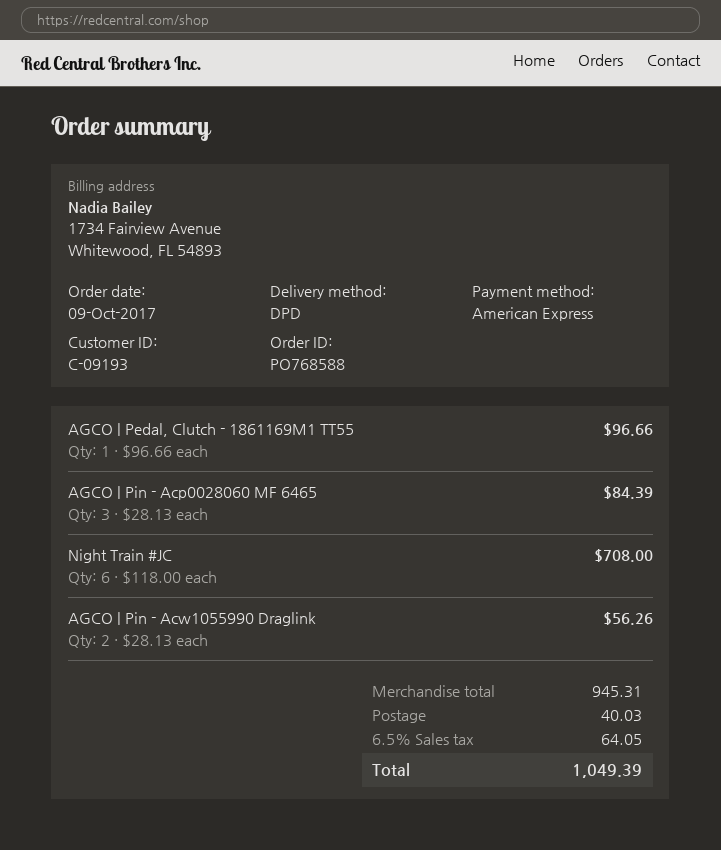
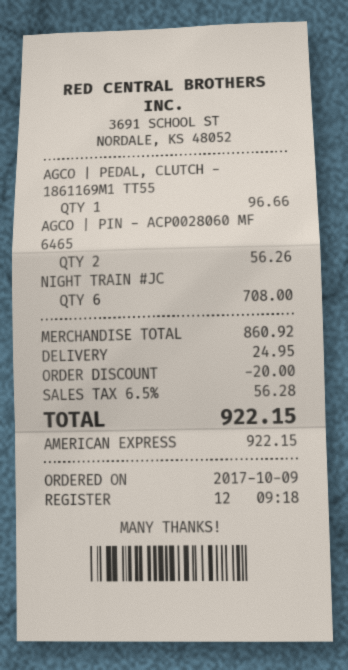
AGCO | Pin - Acp0028060 MF 6465: 3 for 84.39 -> 2 for 56.26
AGCO | Pin - Acw1055990 Draglink: 2 for 56.26 -> none
subtotal: 945.31 -> 860.92
discount: none -> 20.00
shipping: 40.03 -> 24.95
tax: 6.5% = 64.05 -> 6.5% = 56.28
total: 1049.39 -> 922.15

